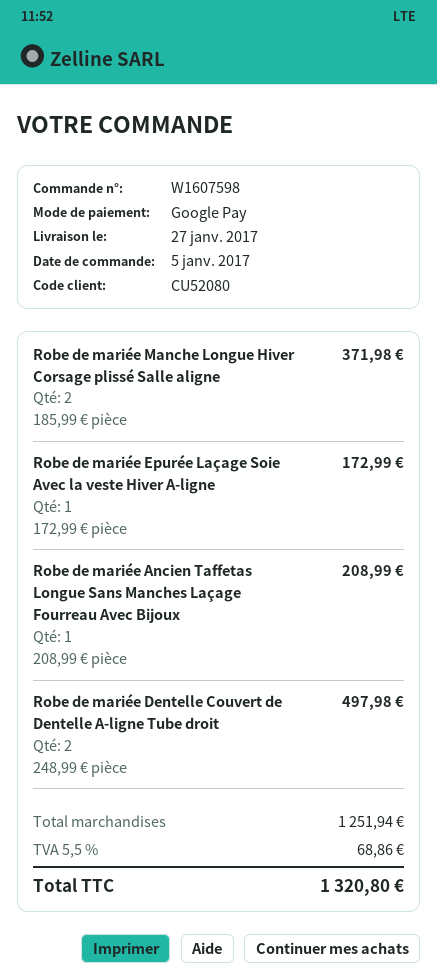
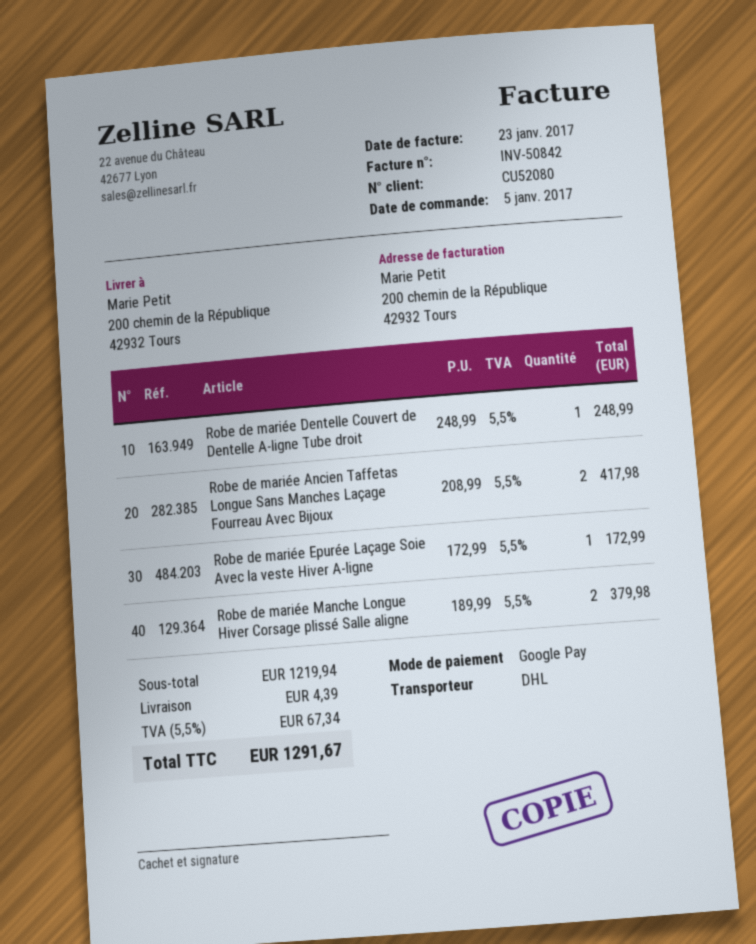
Robe de mariée Manche Longue Hiver Corsage plissé Salle aligne: 2 x 185.99 = 371.98 -> 2 x 189.99 = 379.98
Robe de mariée Ancien Taffetas Longue Sans Manches Laçage Fourreau Avec Bijoux: 1 x 208.99 = 208.99 -> 2 x 208.99 = 417.98
Robe de mariée Dentelle Couvert de Dentelle A-ligne Tube droit: 2 x 248.99 = 497.98 -> 1 x 248.99 = 248.99
subtotal: 1251.94 -> 1219.94
shipping: none -> 4.39
tax: 5.5% = 68.86 -> 5.5% = 67.34
total: 1320.80 -> 1291.67

